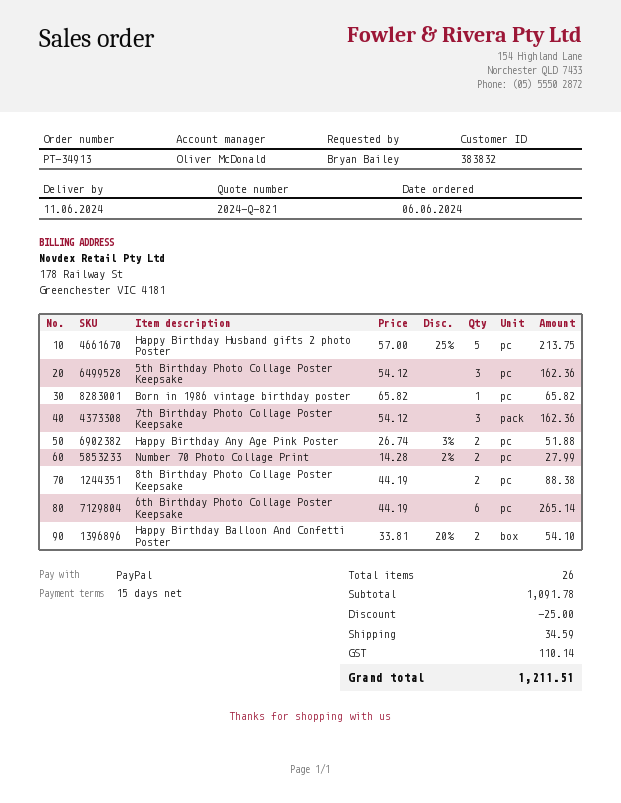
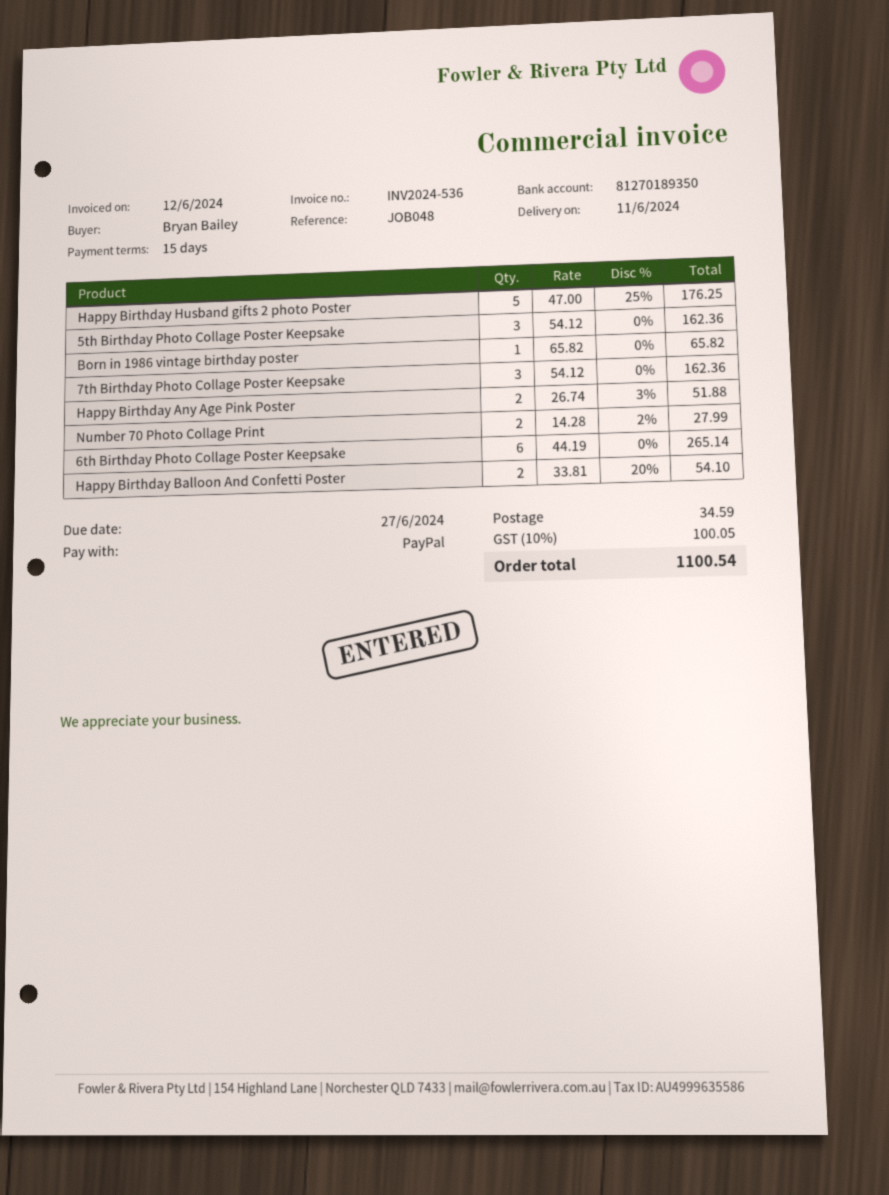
Happy Birthday Husband gifts 2 photo Poster: 5 x 57.00 - 25% = 213.75 -> 5 x 47.00 - 25% = 176.25
8th Birthday Photo Collage Poster Keepsake: 2 x 44.19 = 88.38 -> none
discount: 25.00 -> none
tax: 110.14 -> 100.05
total: 1211.51 -> 1100.54

